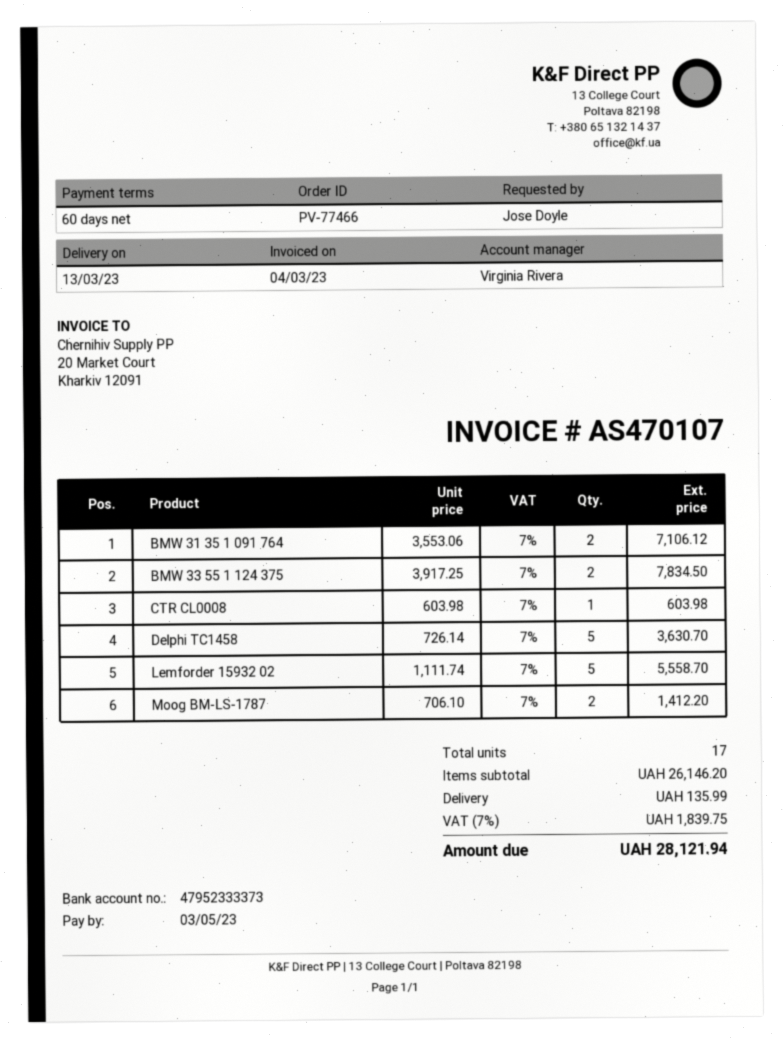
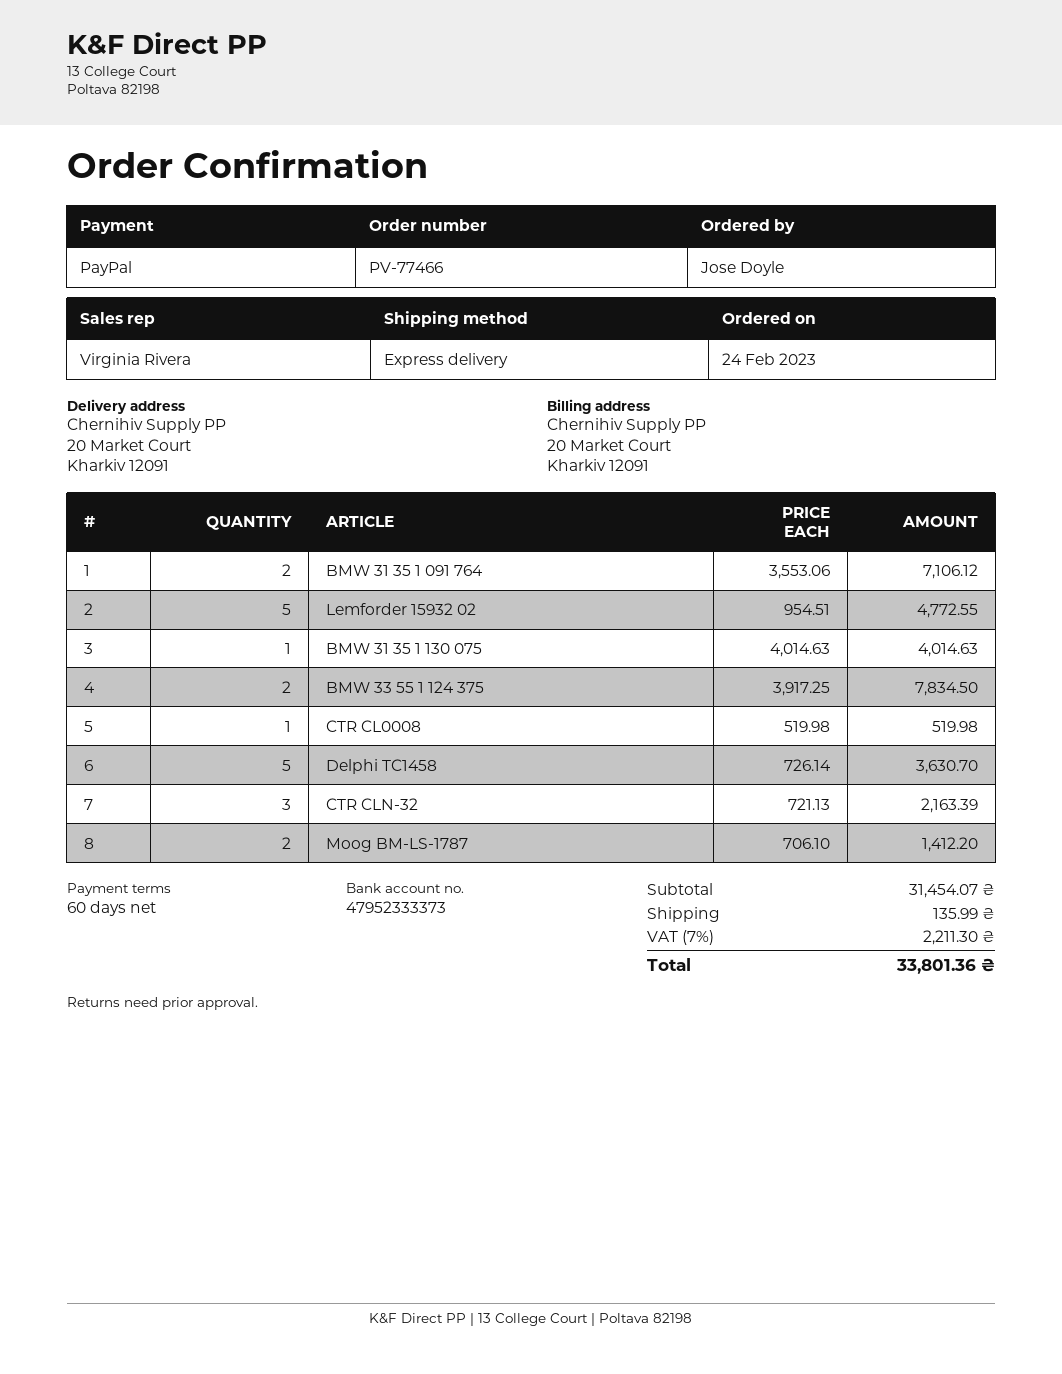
CTR CL0008: 1 x 603.98 = 603.98 -> 1 x 519.98 = 519.98
Lemforder 15932 02: 5 x 1111.74 = 5558.70 -> 5 x 954.51 = 4772.55
BMW 31 35 1 130 075: none -> 1 x 4014.63 = 4014.63
CTR CLN-32: none -> 3 x 721.13 = 2163.39
subtotal: 26146.20 -> 31454.07
tax: 7% = 1839.75 -> 7% = 2211.30
total: 28121.94 -> 33801.36

